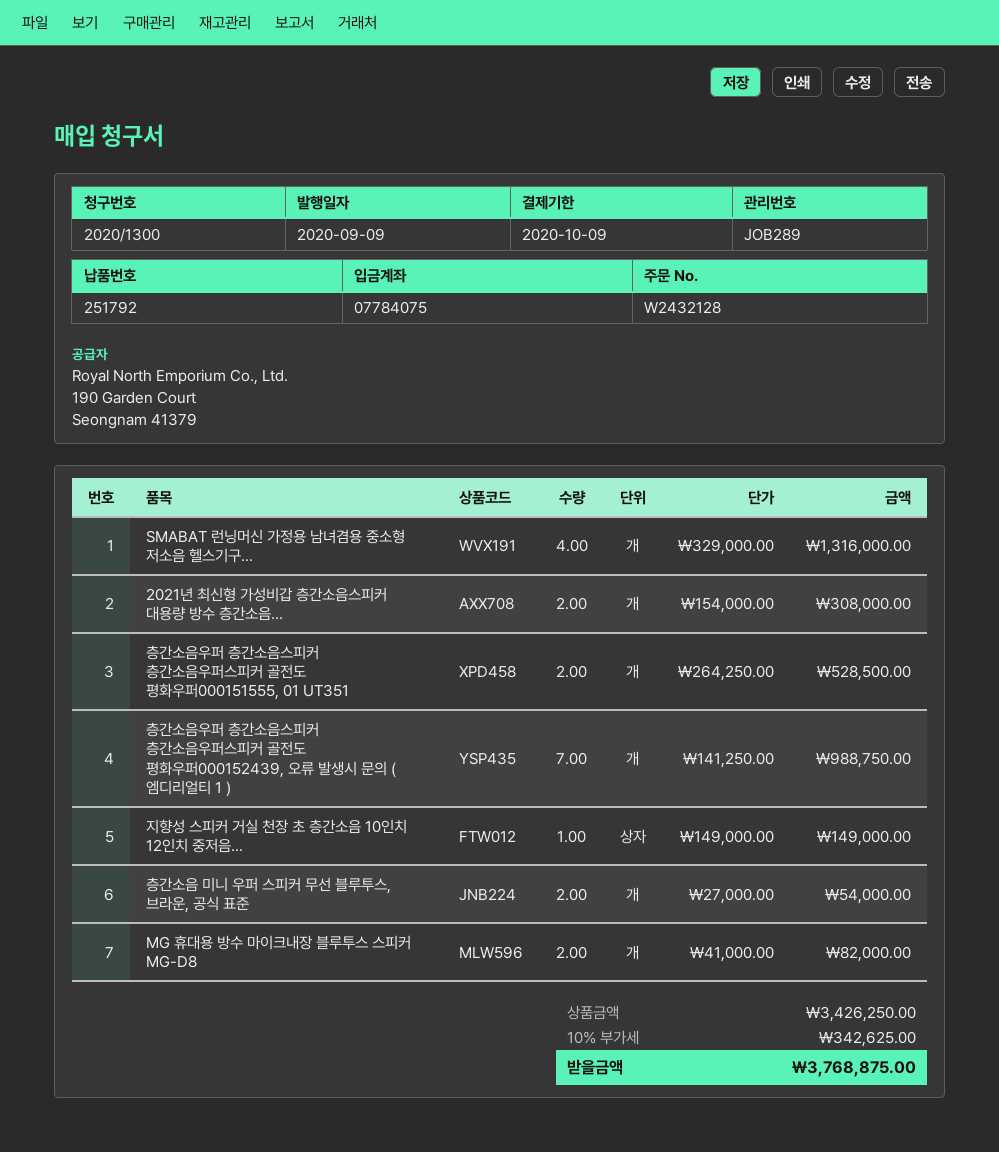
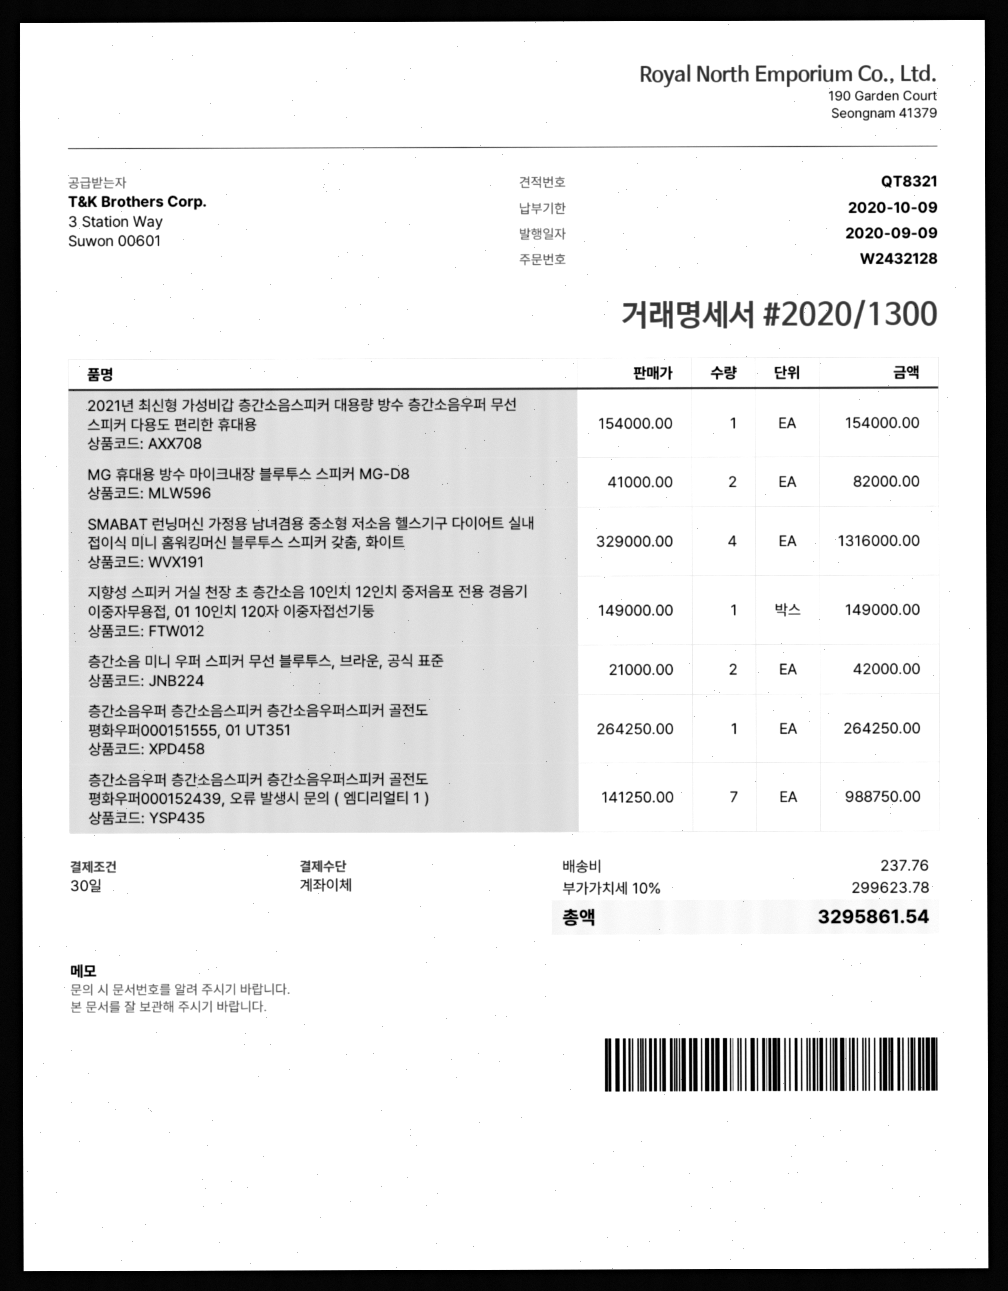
2021년 최신형 가성비갑 층간소음스피커 대용량 방수 층간소음...: 2 x 154000.00 = 308000.00 -> 1 x 154000.00 = 154000.00
층간소음우퍼 층간소음스피커 층간소음우퍼스피커 골전도 평화우퍼000151555, 01 UT351: 2 x 264250.00 = 528500.00 -> 1 x 264250.00 = 264250.00
층간소음 미니 우퍼 스피커 무선 블루투스, 브라운, 공식 표준: 2 x 27000.00 = 54000.00 -> 2 x 21000.00 = 42000.00
shipping: none -> 237.76
tax: 10% = 342625.00 -> 10% = 299623.78
total: 3768875.00 -> 3295861.54

